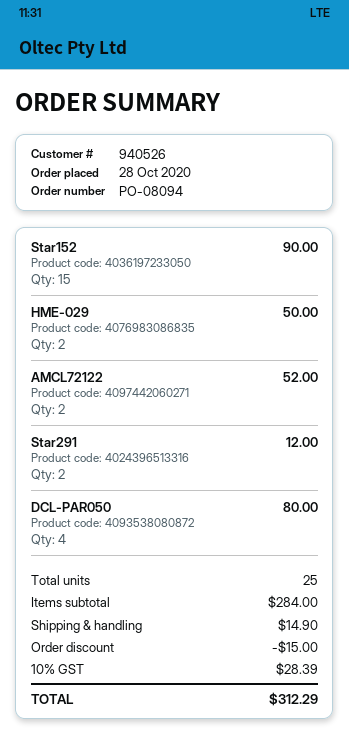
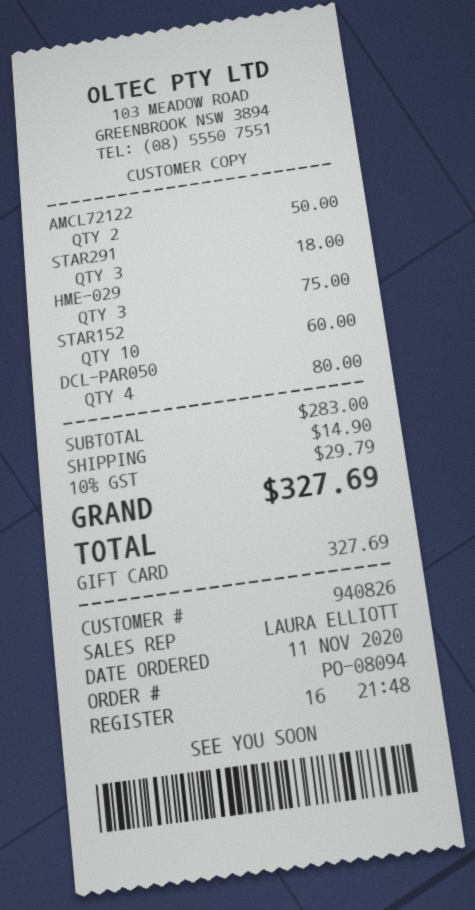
order date: 2020-10-28 -> 2020-11-11
customer number: 940526 -> 940826
Star152: 15 for 90.00 -> 10 for 60.00
HME-029: 2 for 50.00 -> 3 for 75.00
AMCL72122: 2 for 52.00 -> 2 for 50.00
Star291: 2 for 12.00 -> 3 for 18.00
subtotal: 284.00 -> 283.00
discount: 15.00 -> none
tax: 10% = 28.39 -> 10% = 29.79
total: 312.29 -> 327.69

